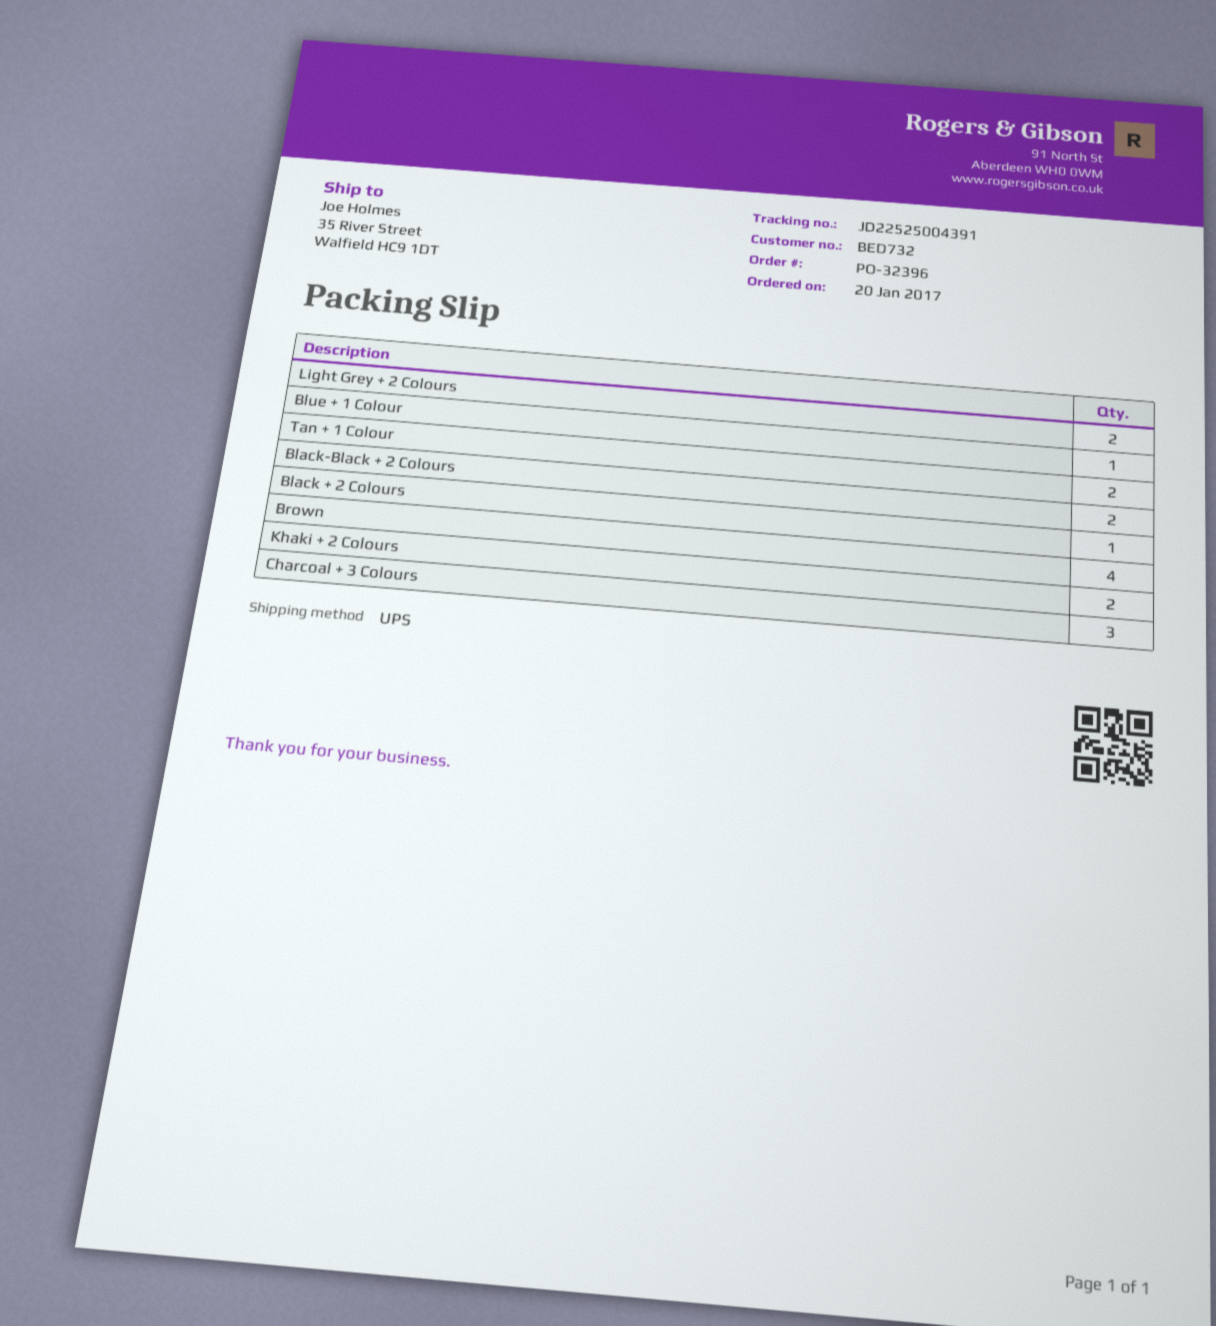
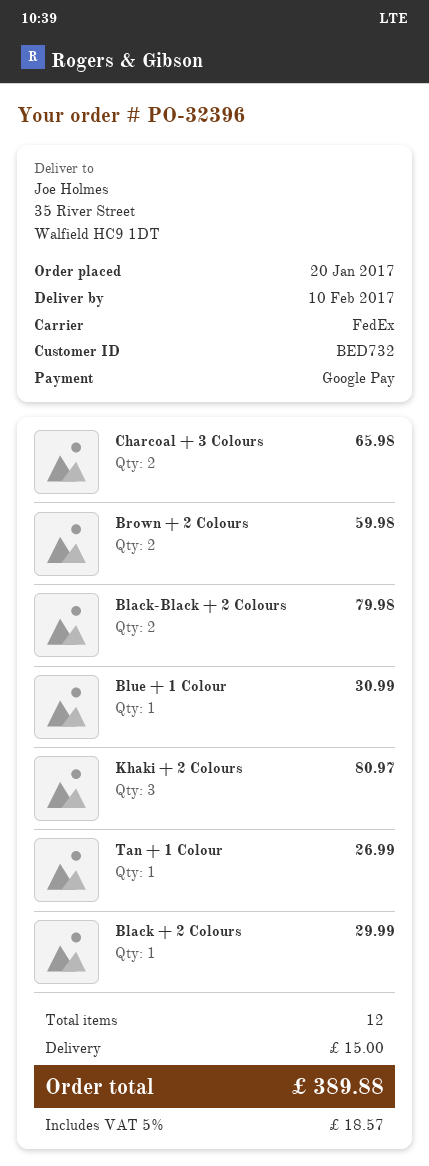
shipping method: UPS -> FedEx
Light Grey + 2 Colours: 2 -> none
Tan + 1 Colour: 2 -> 1
Brown: 4 -> none
Khaki + 2 Colours: 2 -> 3
Charcoal + 3 Colours: 3 -> 2
Brown + 2 Colours: none -> 2

